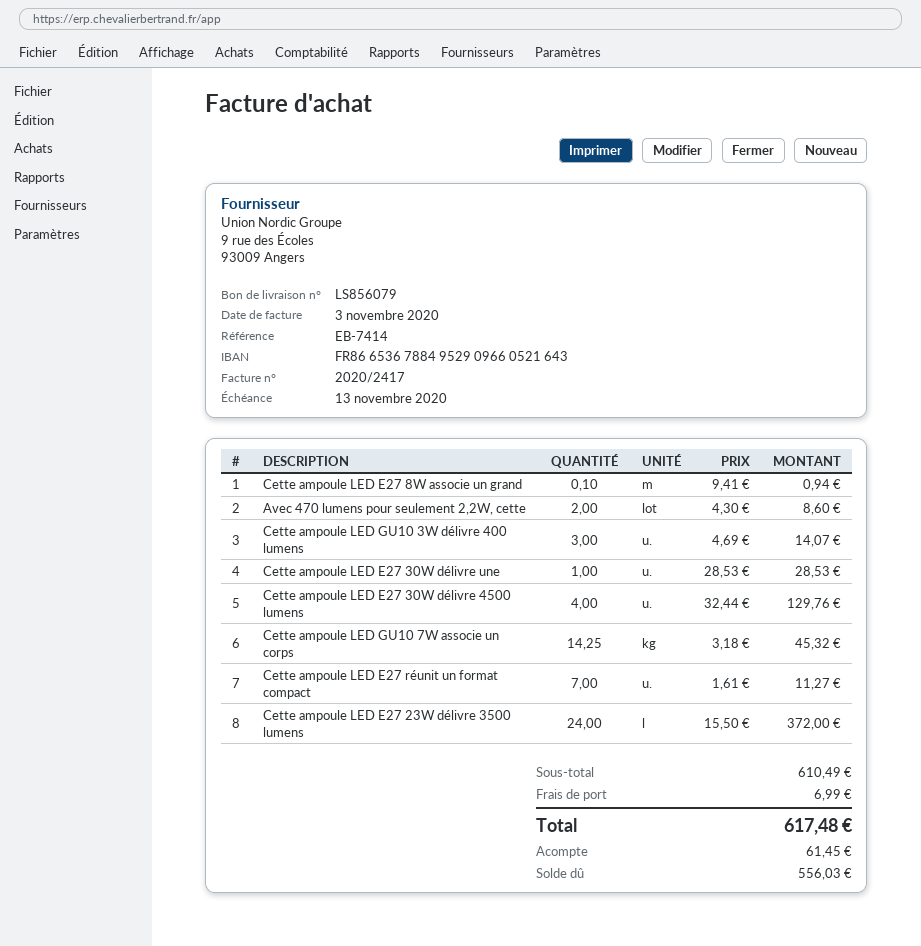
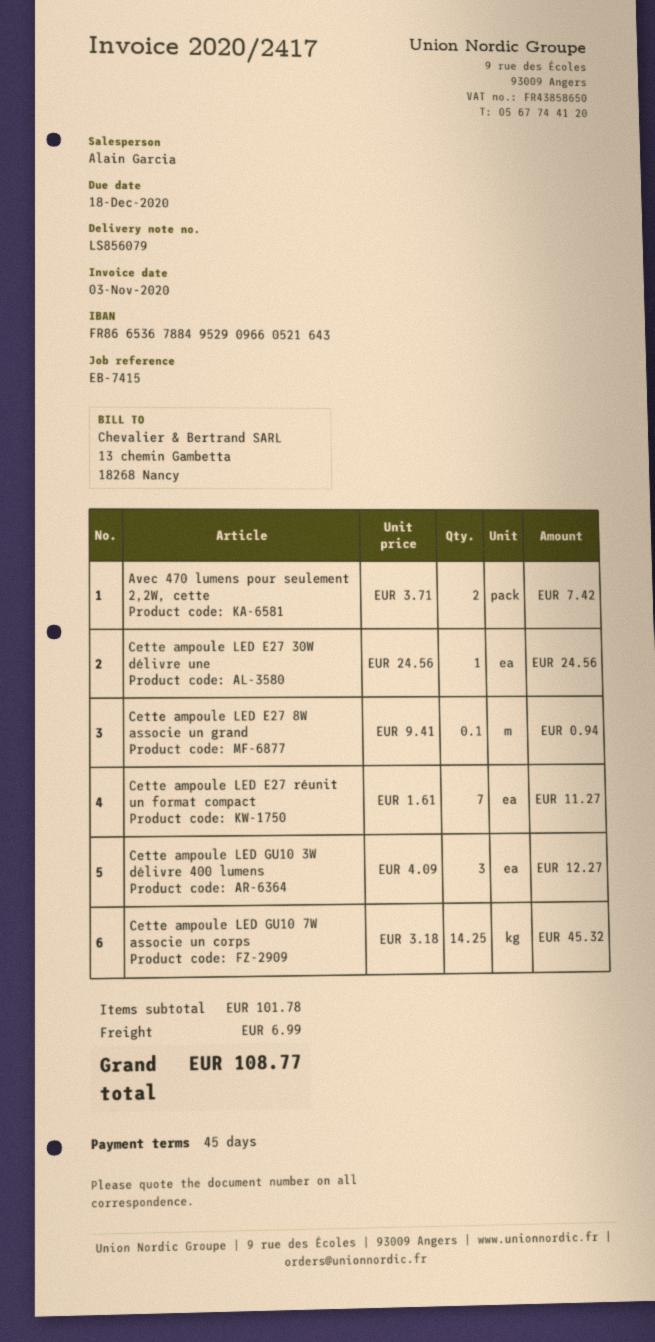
due date: 2020-11-13 -> 2020-12-18
reference: EB-7414 -> EB-7415
Avec 470 lumens pour seulement 2,2W, cette: 2 x 4.30 = 8.60 -> 2 x 3.71 = 7.42
Cette ampoule LED GU10 3W délivre 400 lumens: 3 x 4.69 = 14.07 -> 3 x 4.09 = 12.27
Cette ampoule LED E27 30W délivre une: 1 x 28.53 = 28.53 -> 1 x 24.56 = 24.56
Cette ampoule LED E27 30W délivre 4500 lumens: 4 x 32.44 = 129.76 -> none
Cette ampoule LED E27 23W délivre 3500 lumens: 24 x 15.50 = 372.00 -> none
subtotal: 610.49 -> 101.78
total: 617.48 -> 108.77

